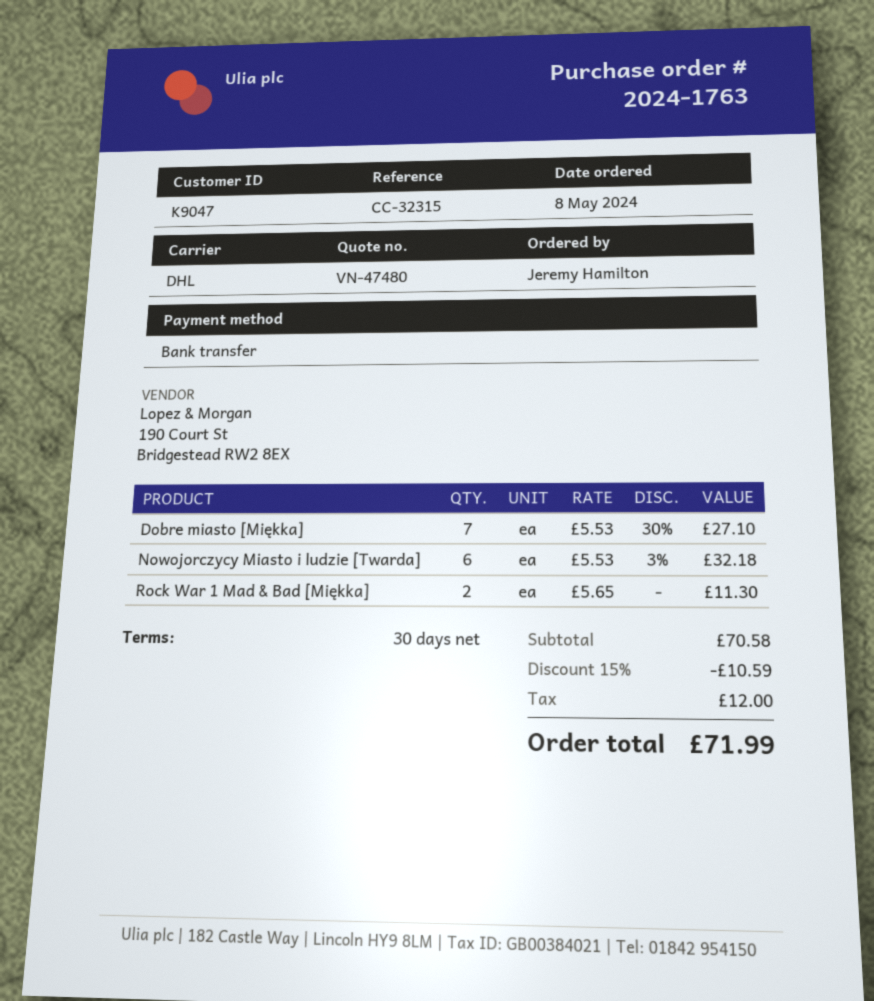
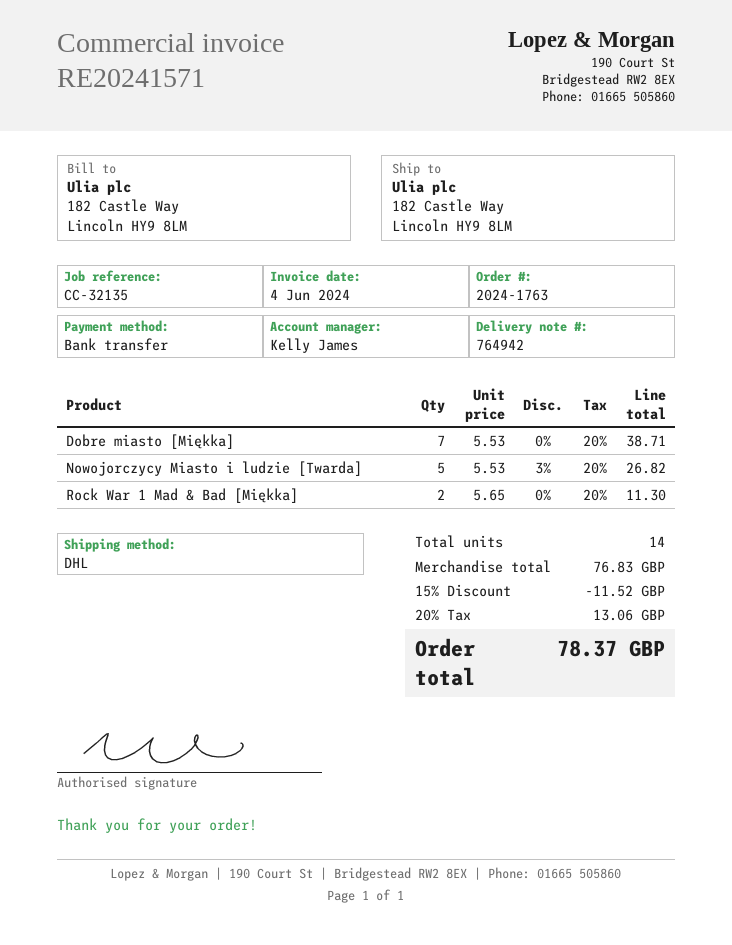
reference: CC-32315 -> CC-32135
Dobre miasto [Miękka]: 7 x 5.53 - 30% = 27.10 -> 7 x 5.53 = 38.71
Nowojorczycy Miasto i ludzie [Twarda]: 6 x 5.53 - 3% = 32.18 -> 5 x 5.53 - 3% = 26.82
subtotal: 70.58 -> 76.83
discount: 15% = 10.59 -> 15% = 11.52
tax: 12.00 -> 13.06
total: 71.99 -> 78.37

